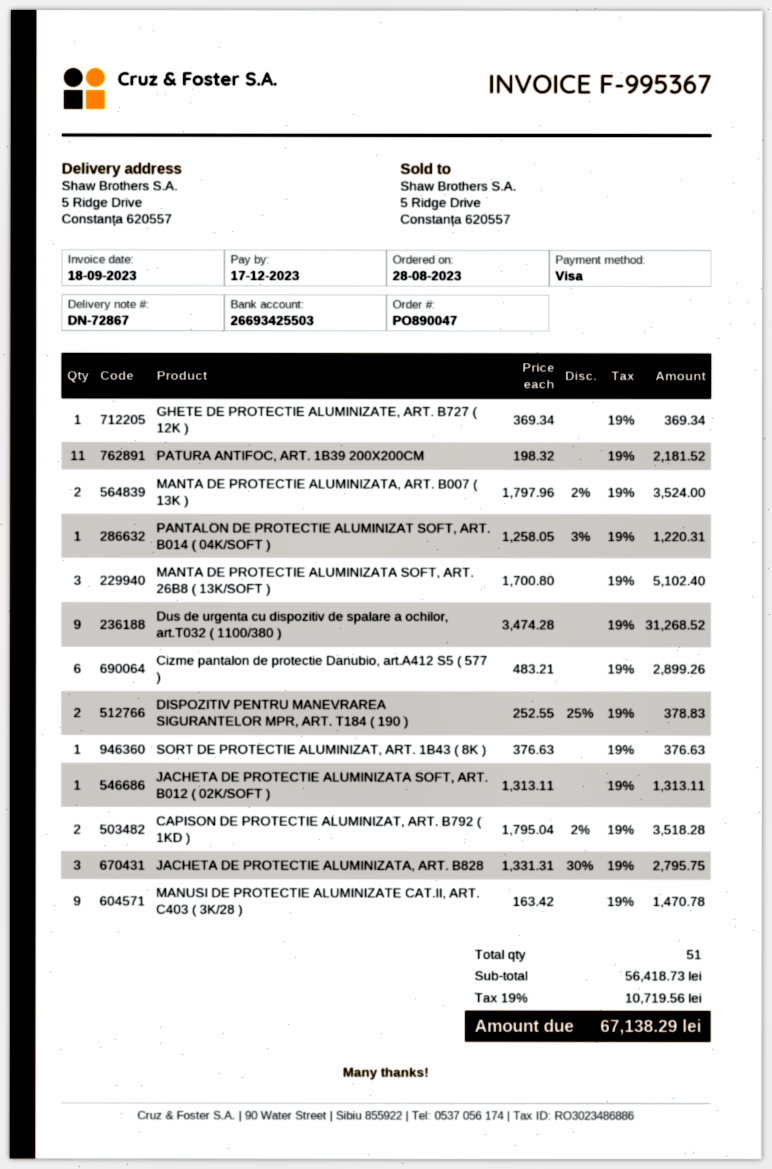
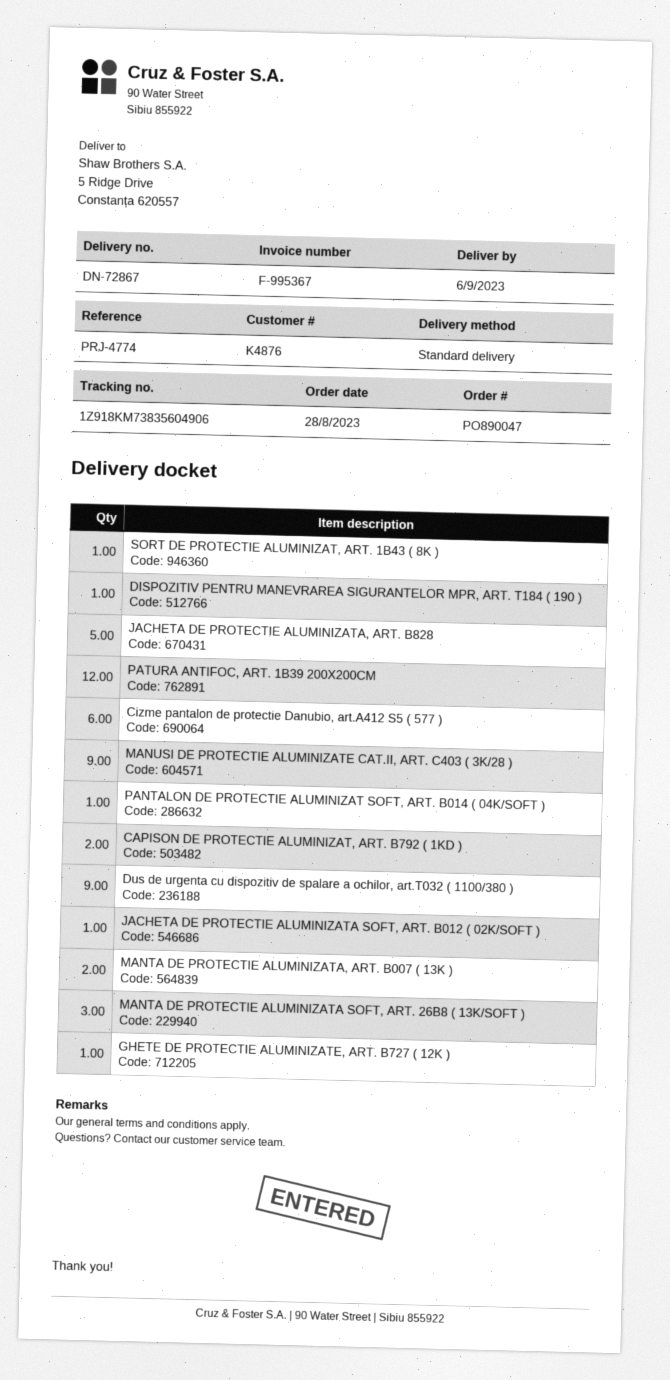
PATURA ANTIFOC, ART. 1B39 200X200CM: 11 -> 12
DISPOZITIV PENTRU MANEVRAREA SIGURANTELOR MPR, ART. T184 ( 190 ): 2 -> 1
JACHETA DE PROTECTIE ALUMINIZATA, ART. B828: 3 -> 5

